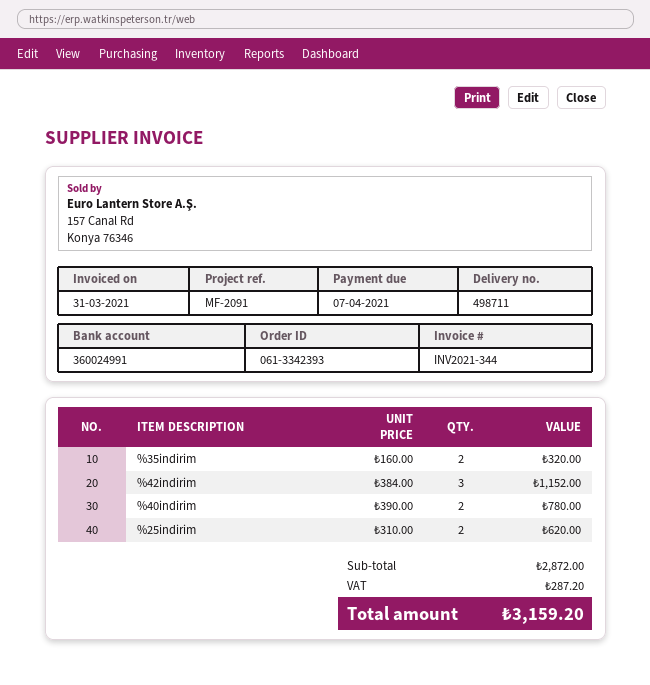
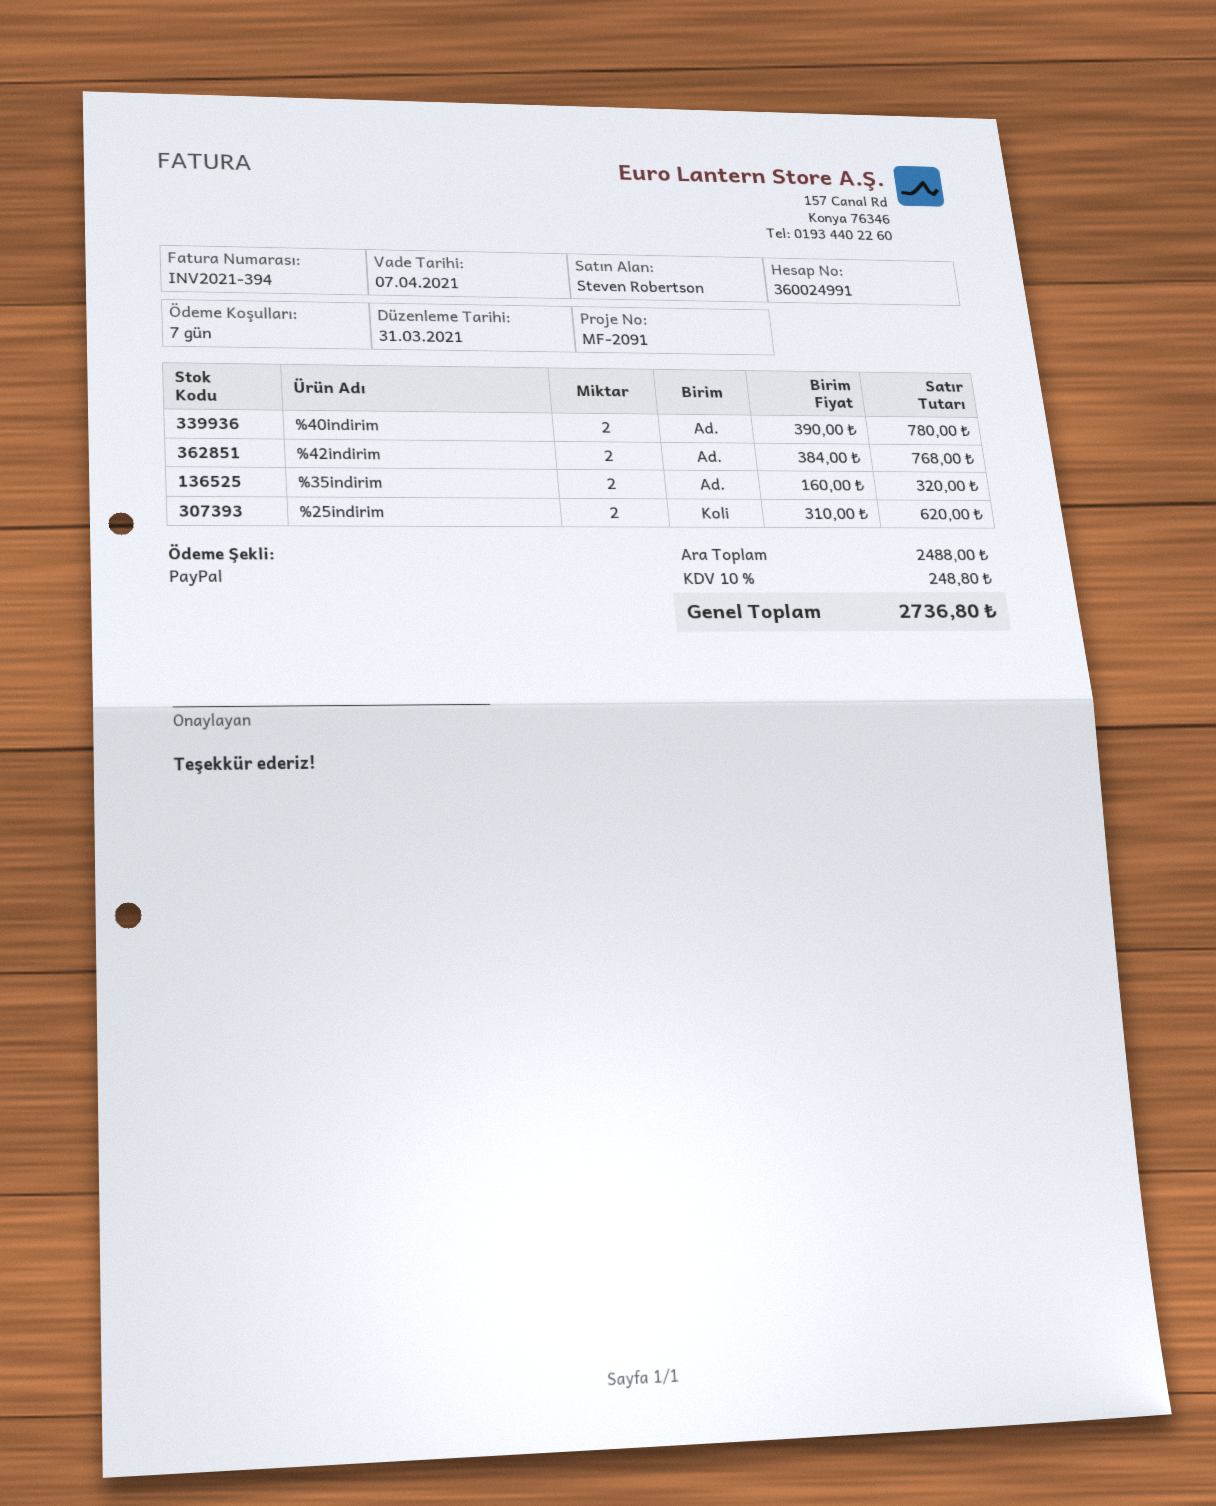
invoice number: INV2021-344 -> INV2021-394
%42indirim: 3 x 384.00 = 1152.00 -> 2 x 384.00 = 768.00
subtotal: 2872.00 -> 2488.00
tax: 287.20 -> 248.80
total: 3159.20 -> 2736.80

